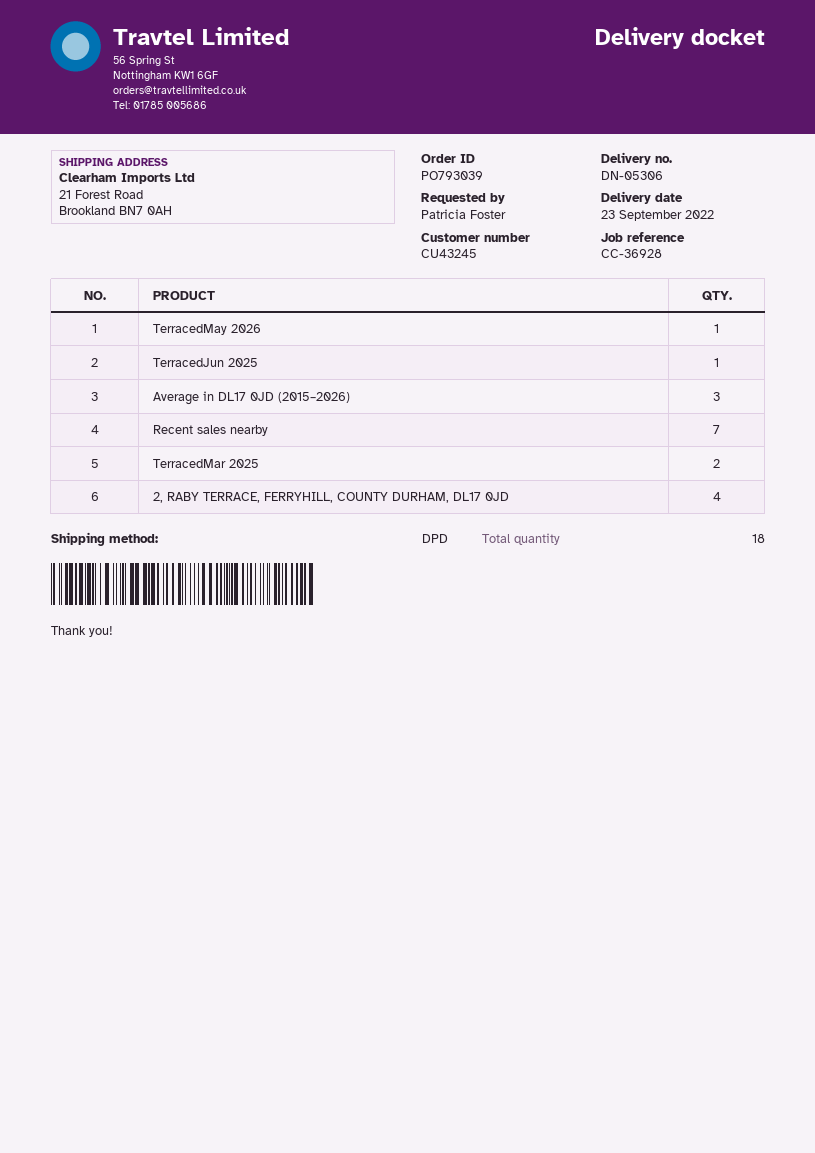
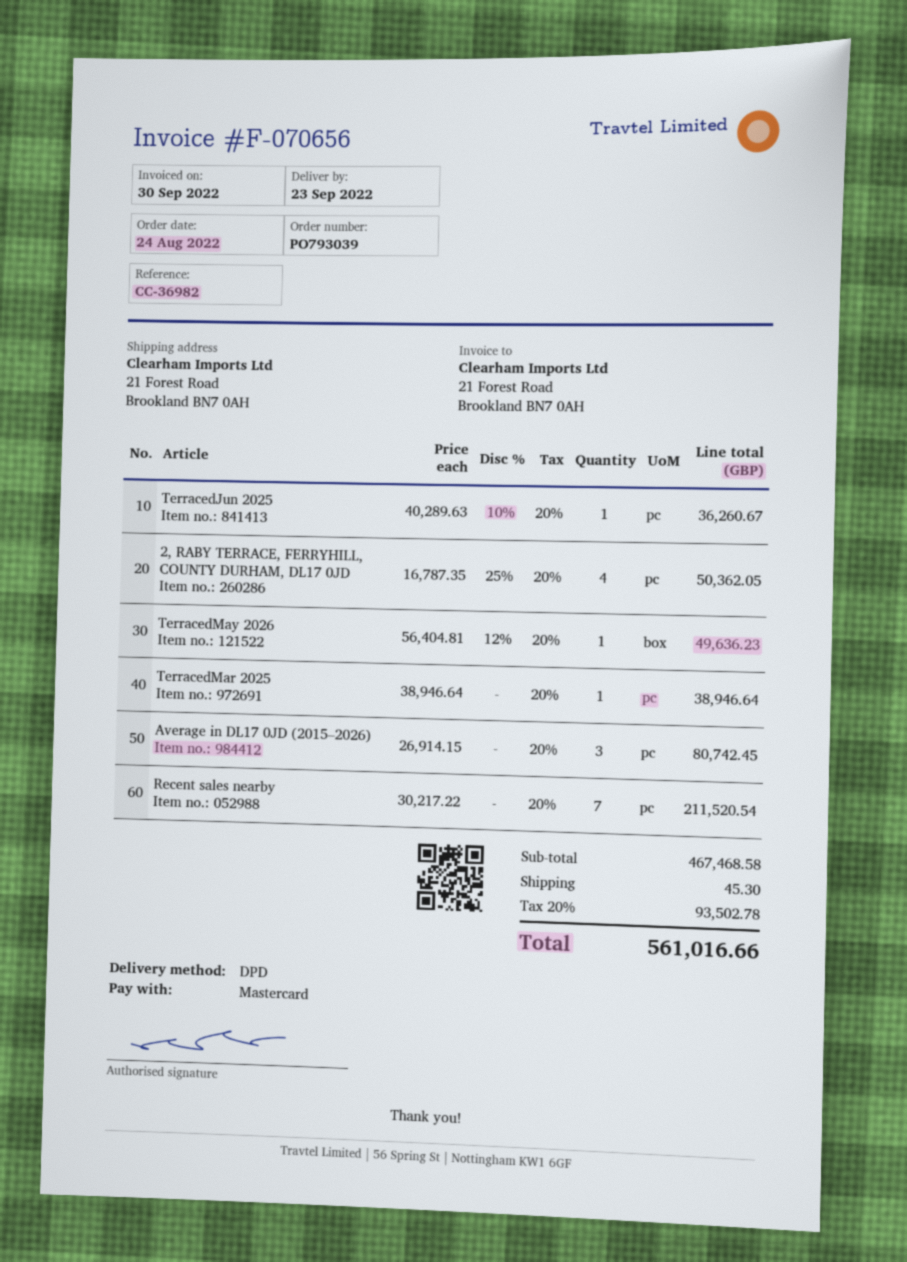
reference: CC-36928 -> CC-36982
TerracedMar 2025: 2 -> 1

